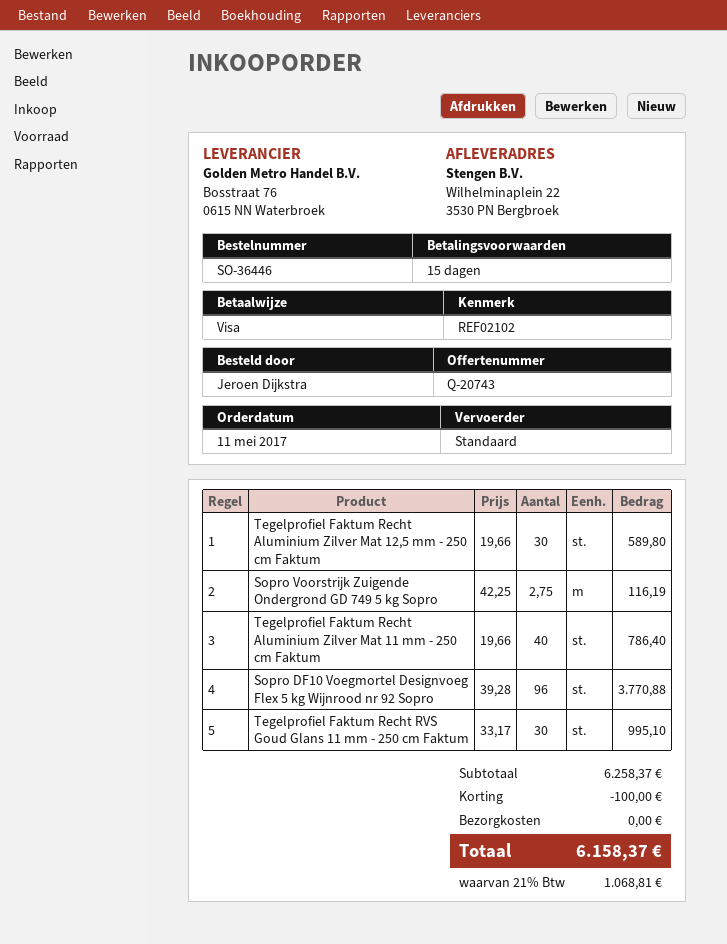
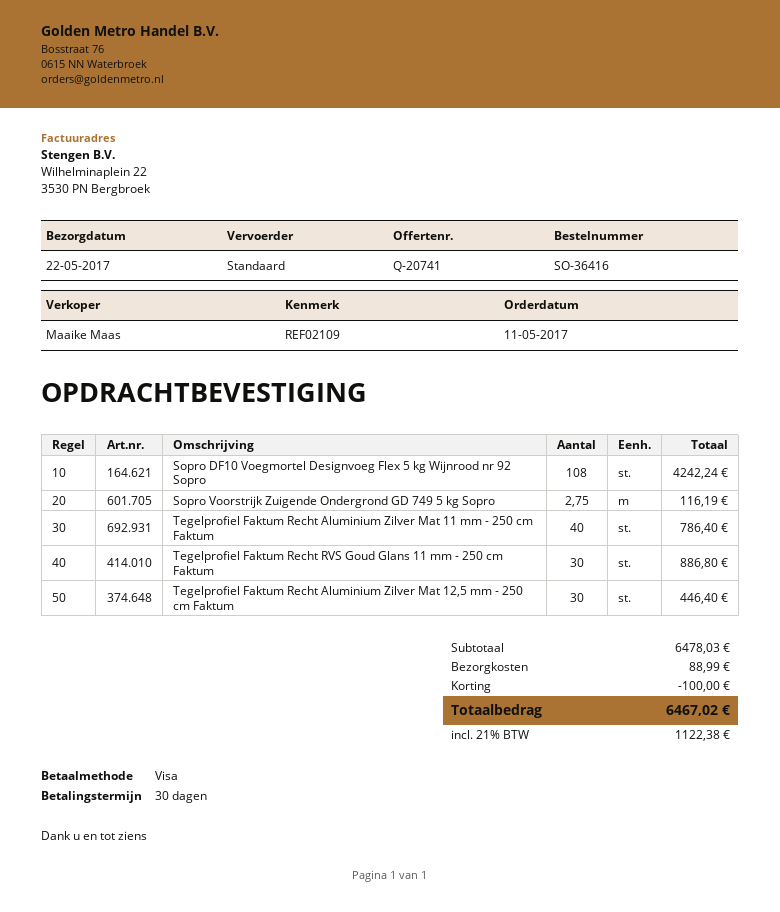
quote number: Q-20743 -> Q-20741
order number: SO-36446 -> SO-36416
payment terms: 15 days -> 30 days
reference: REF02102 -> REF02109
Tegelprofiel Faktum Recht Aluminium Zilver Mat 12,5 mm - 250 cm Faktum: 30 for 589.80 -> 30 for 446.40
Sopro DF10 Voegmortel Designvoeg Flex 5 kg Wijnrood nr 92 Sopro: 96 for 3770.88 -> 108 for 4242.24
Tegelprofiel Faktum Recht RVS Goud Glans 11 mm - 250 cm Faktum: 30 for 995.10 -> 30 for 886.80
subtotal: 6258.37 -> 6478.03
shipping: 0.00 -> 88.99
tax: 21% = 1068.81 -> 21% = 1122.38
total: 6158.37 -> 6467.02

